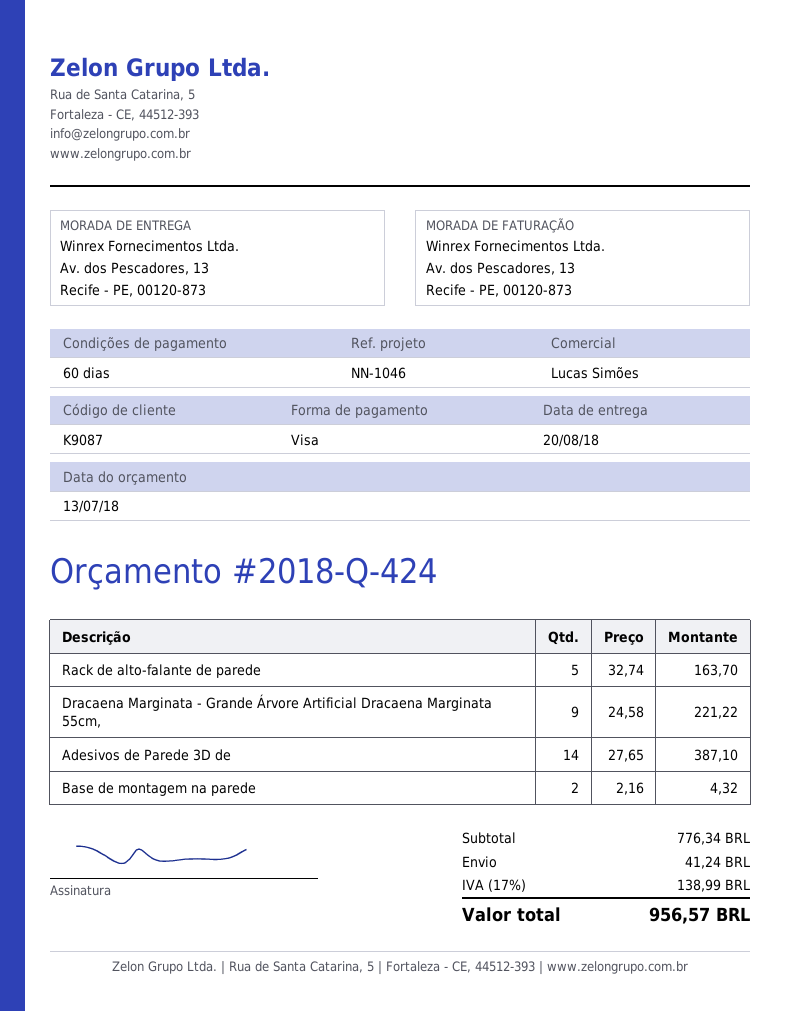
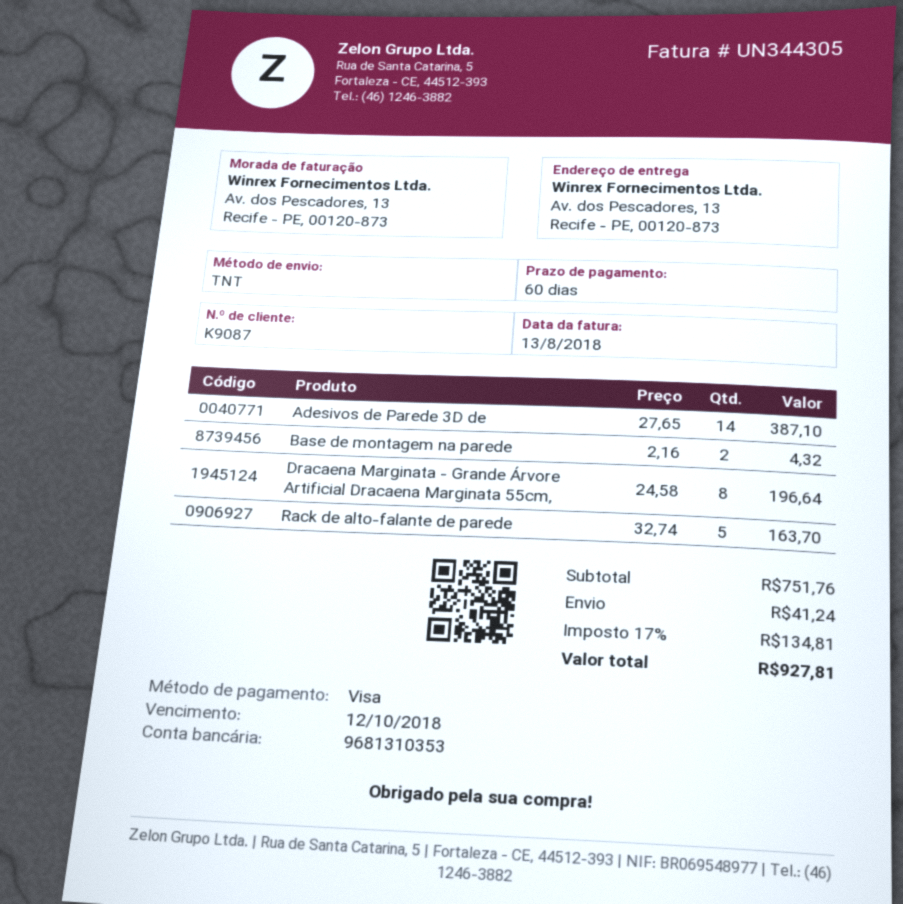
Dracaena Marginata - Grande Árvore Artificial Dracaena Marginata 55cm,: 9 x 24.58 = 221.22 -> 8 x 24.58 = 196.64
subtotal: 776.34 -> 751.76
tax: 17% = 138.99 -> 17% = 134.81
total: 956.57 -> 927.81

